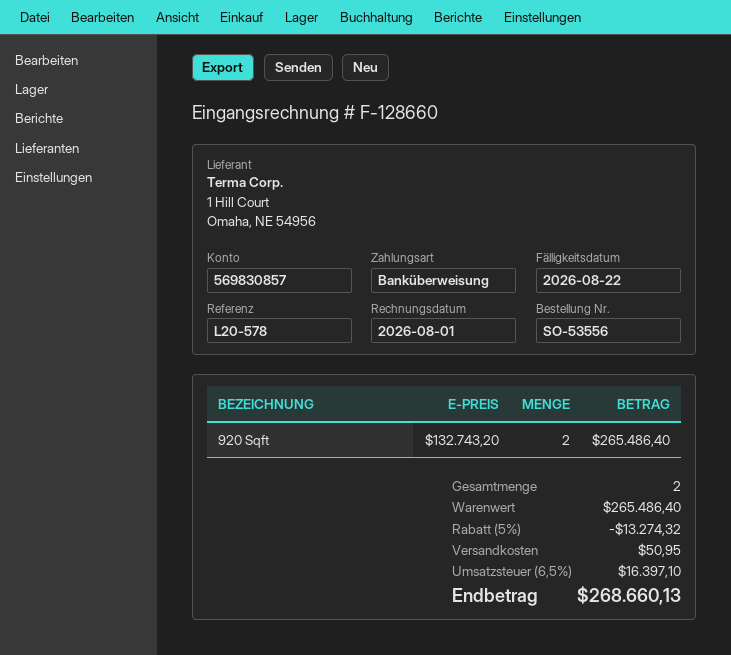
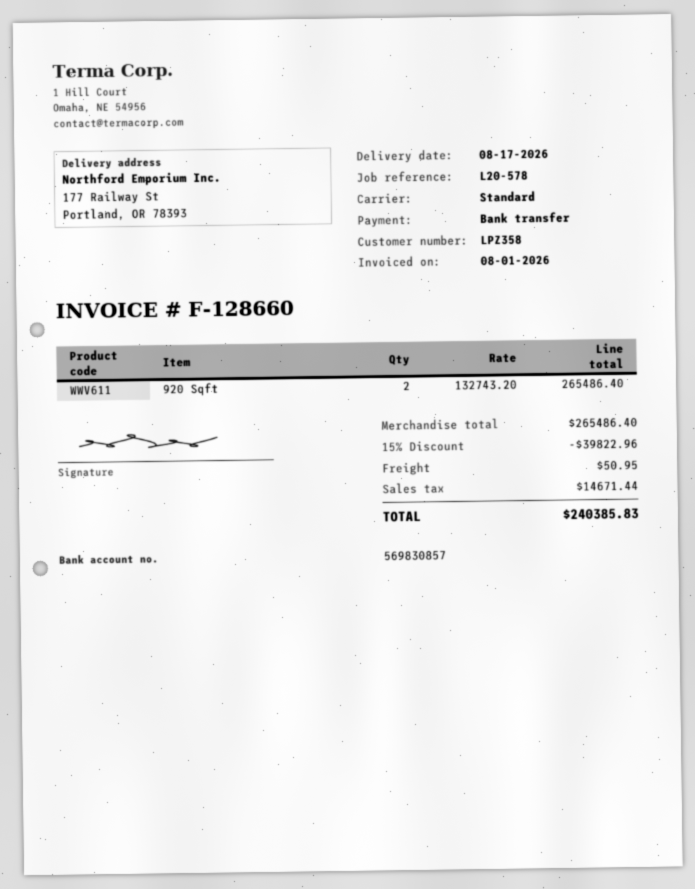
discount: 5% = 13274.32 -> 15% = 39822.96
tax: 16397.10 -> 14671.44
total: 268660.13 -> 240385.83

